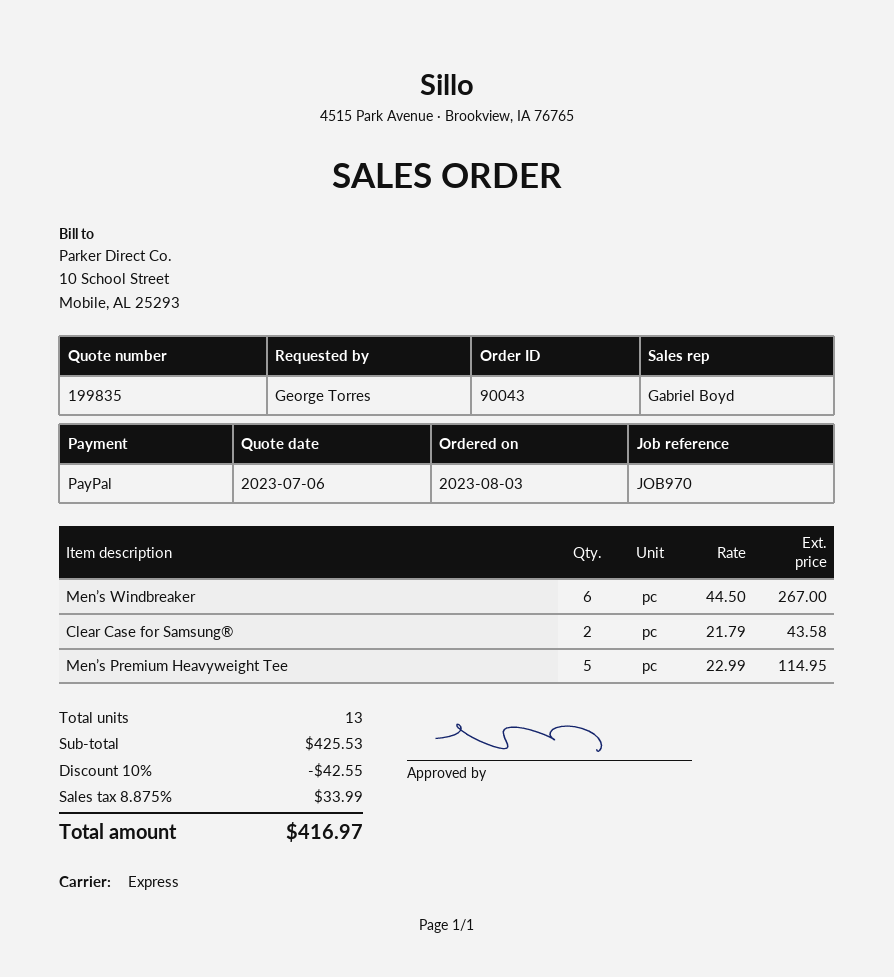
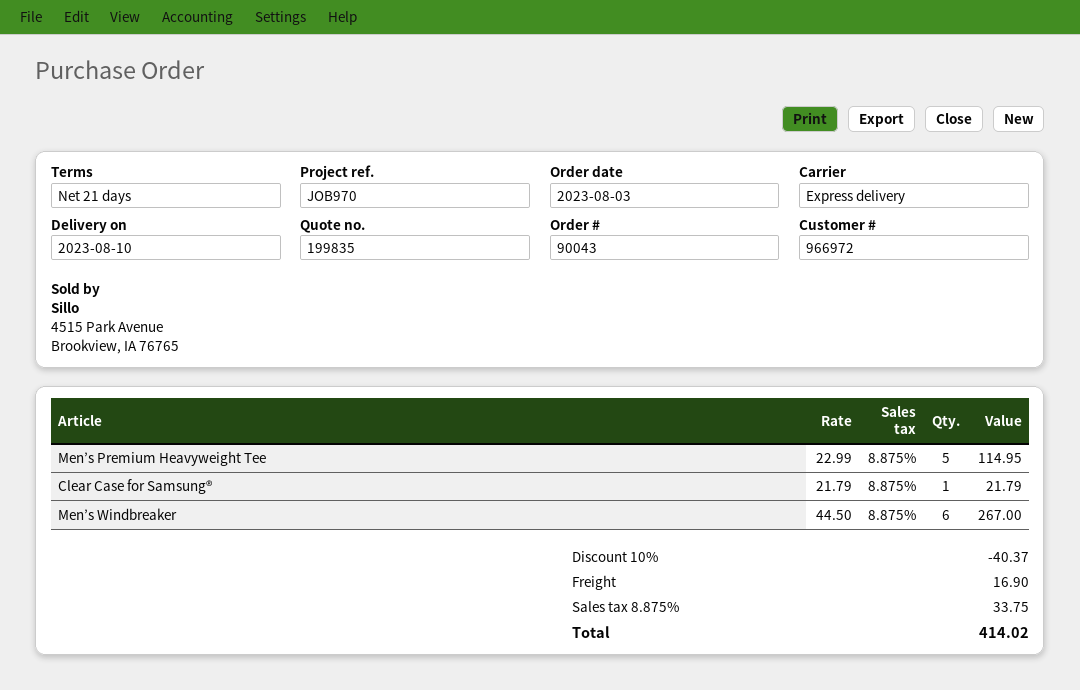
Clear Case for Samsung®: 2 x 21.79 = 43.58 -> 1 x 21.79 = 21.79
discount: 10% = 42.55 -> 10% = 40.37
shipping: none -> 16.90
tax: 8.875% = 33.99 -> 8.875% = 33.75
total: 416.97 -> 414.02

